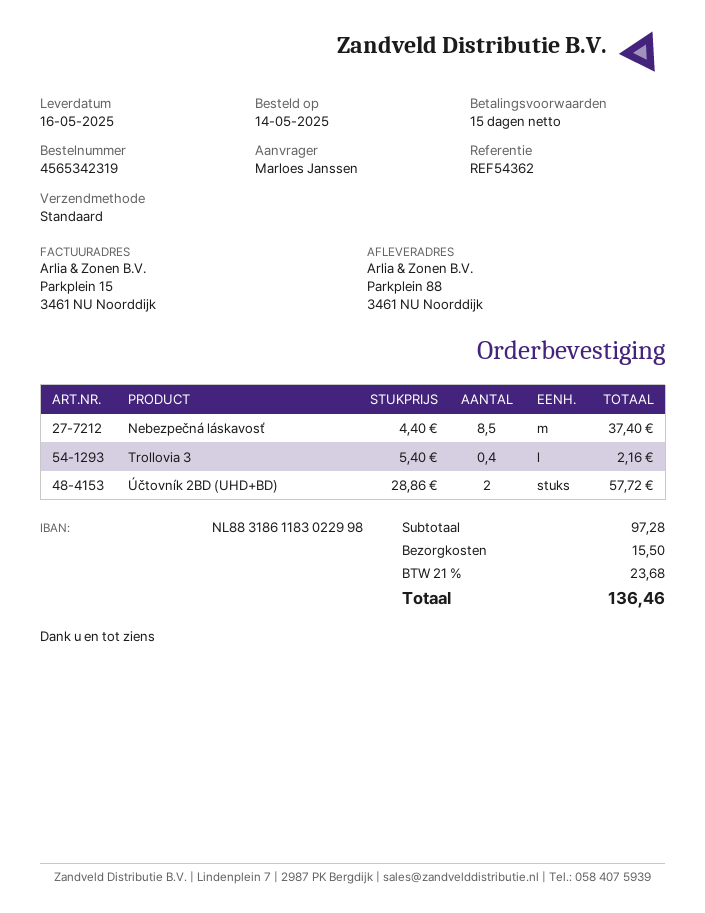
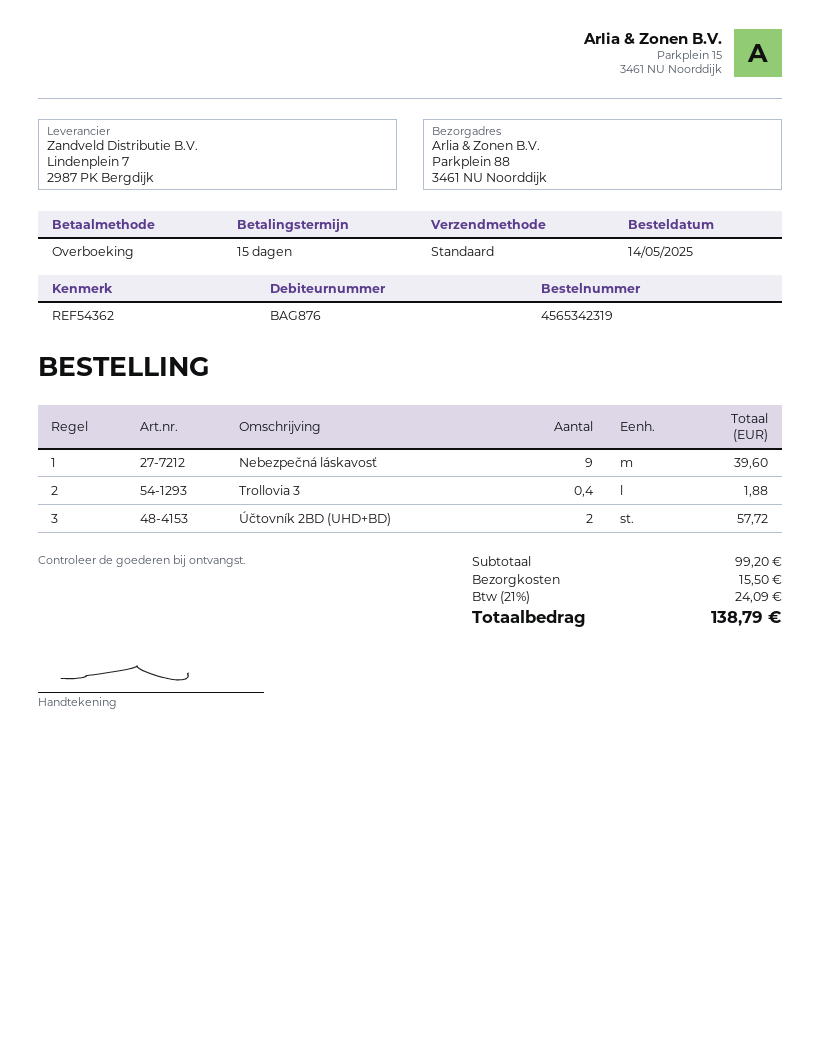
Nebezpečná láskavosť: 8.5 for 37.40 -> 9 for 39.60
Trollovia 3: 0.4 for 2.16 -> 0.4 for 1.88
subtotal: 97.28 -> 99.20
tax: 21% = 23.68 -> 21% = 24.09
total: 136.46 -> 138.79

